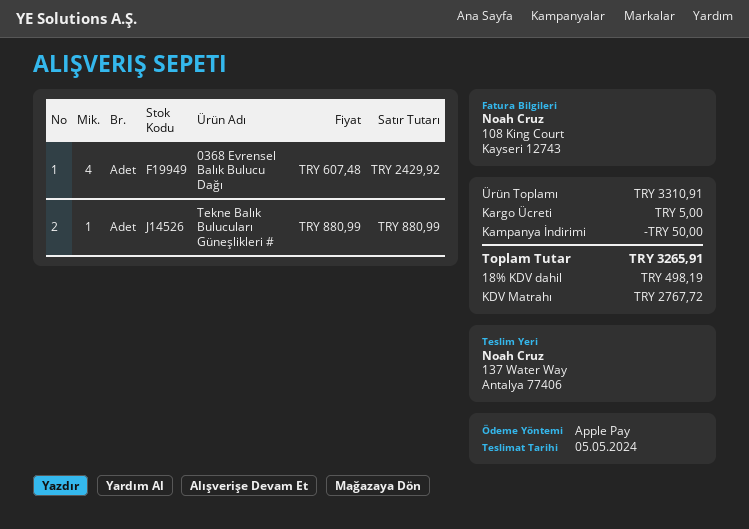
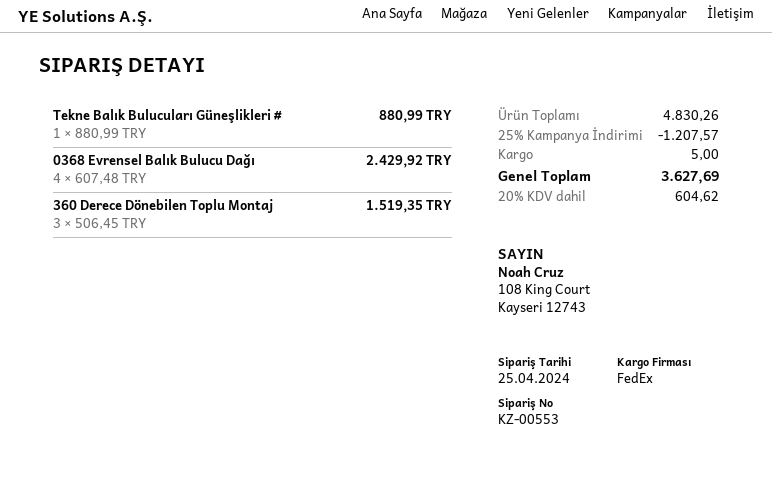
360 Derece Dönebilen Toplu Montaj: none -> 3 x 506.45 = 1519.35
subtotal: 3310.91 -> 4830.26
discount: 50.00 -> 1207.57
tax: 18% = 498.19 -> 20% = 604.62
total: 3265.91 -> 3627.69

